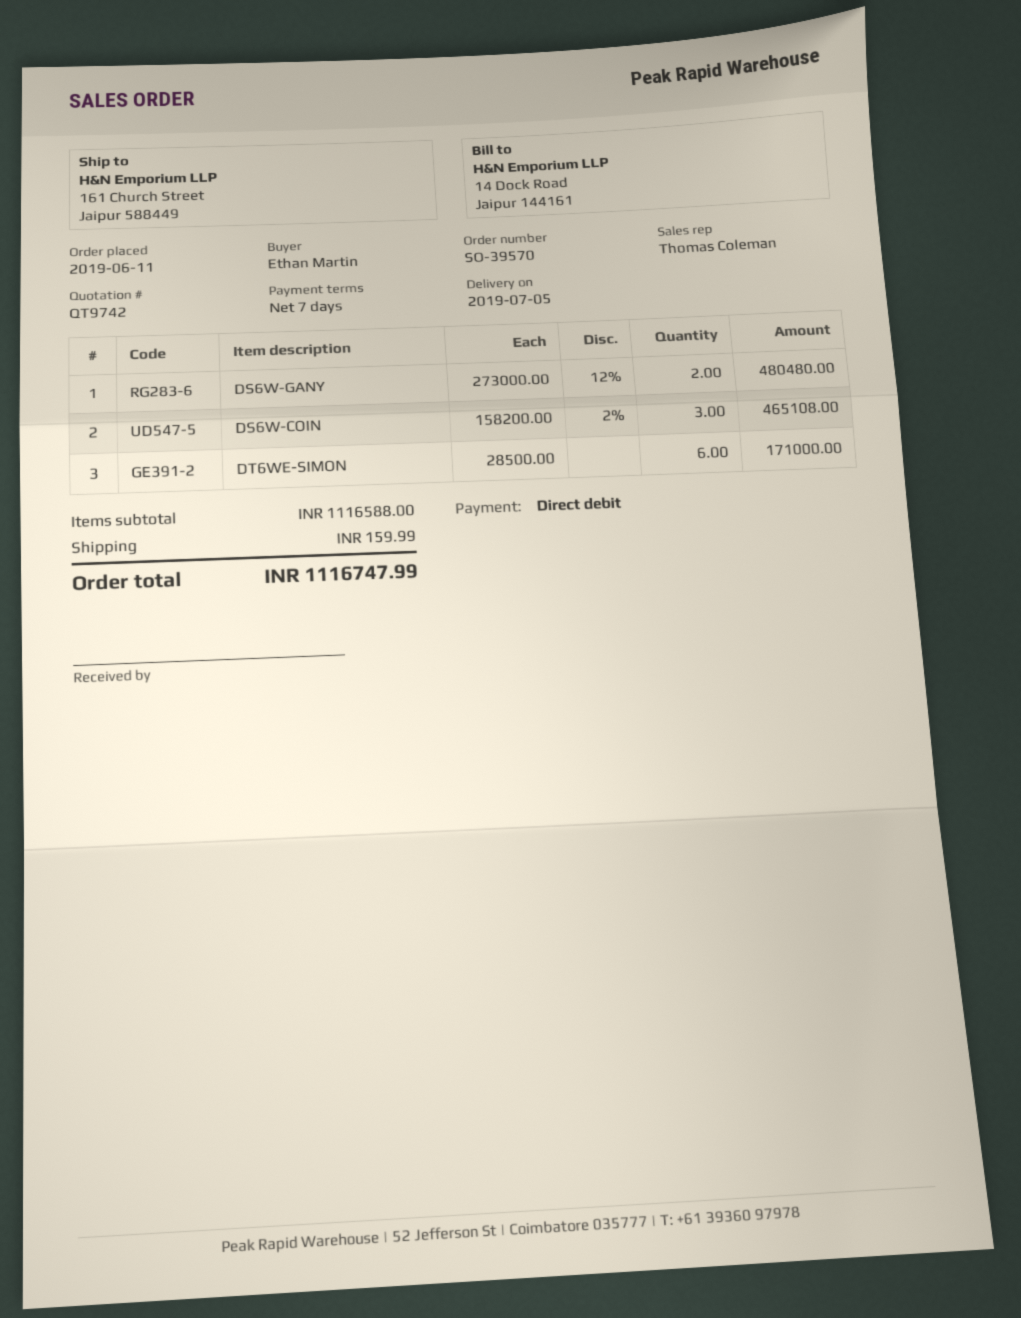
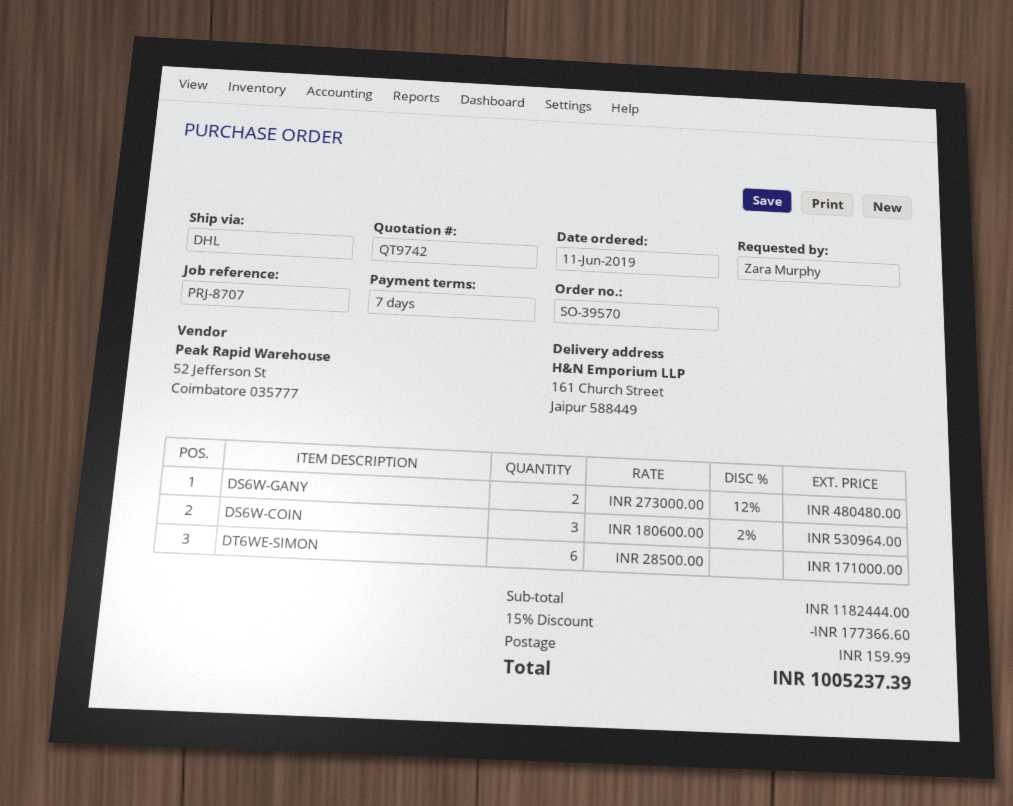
ordered by: Ethan Martin -> Zara Murphy
DS6W-COIN: 3 x 158200.00 - 2% = 465108.00 -> 3 x 180600.00 - 2% = 530964.00
subtotal: 1116588.00 -> 1182444.00
discount: none -> 15% = 177366.60
total: 1116747.99 -> 1005237.39

